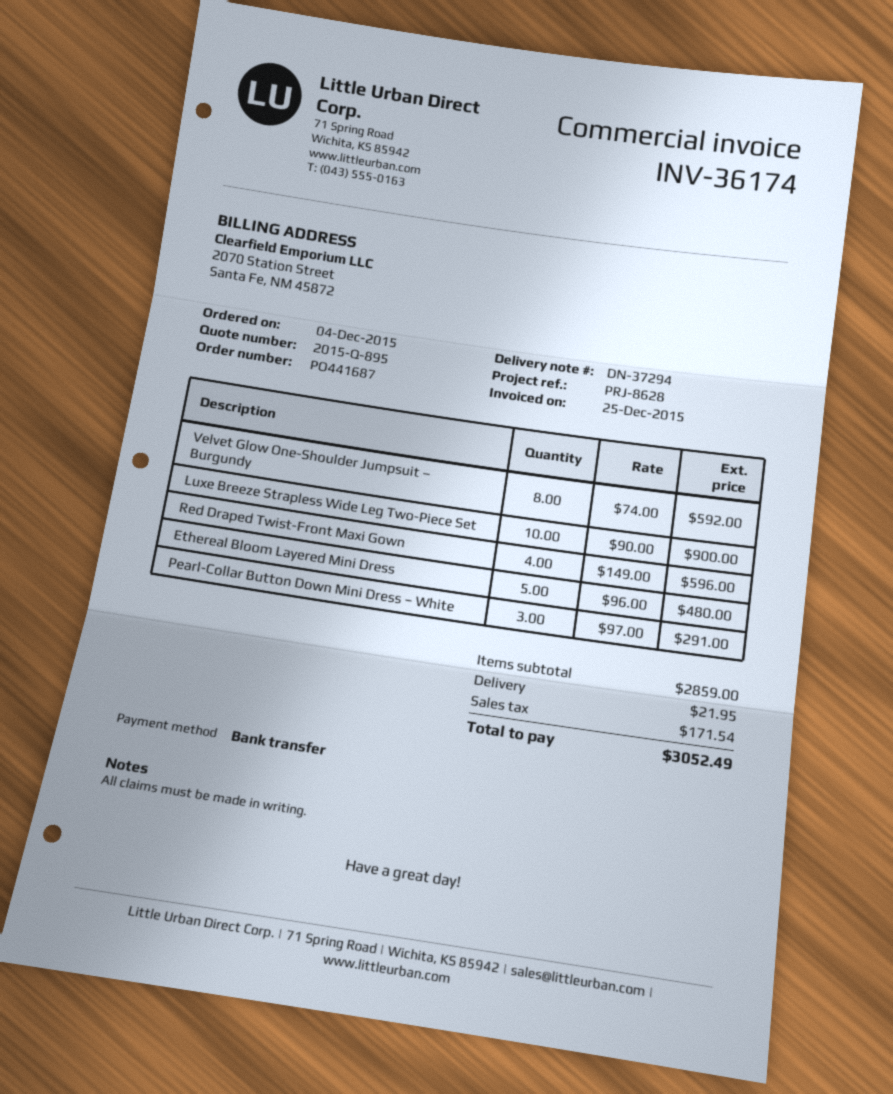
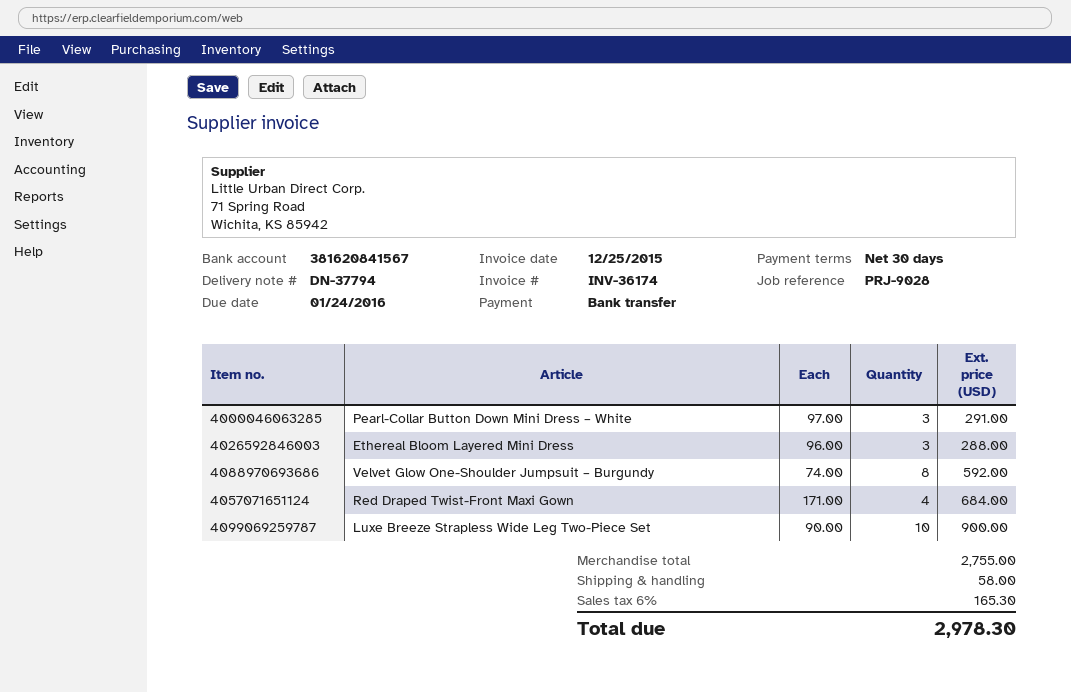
delivery note number: DN-37294 -> DN-37794
reference: PRJ-8628 -> PRJ-9028
Red Draped Twist-Front Maxi Gown: 4 x 149.00 = 596.00 -> 4 x 171.00 = 684.00
Ethereal Bloom Layered Mini Dress: 5 x 96.00 = 480.00 -> 3 x 96.00 = 288.00
subtotal: 2859.00 -> 2755.00
shipping: 21.95 -> 58.00
tax: 171.54 -> 165.30
total: 3052.49 -> 2978.30

